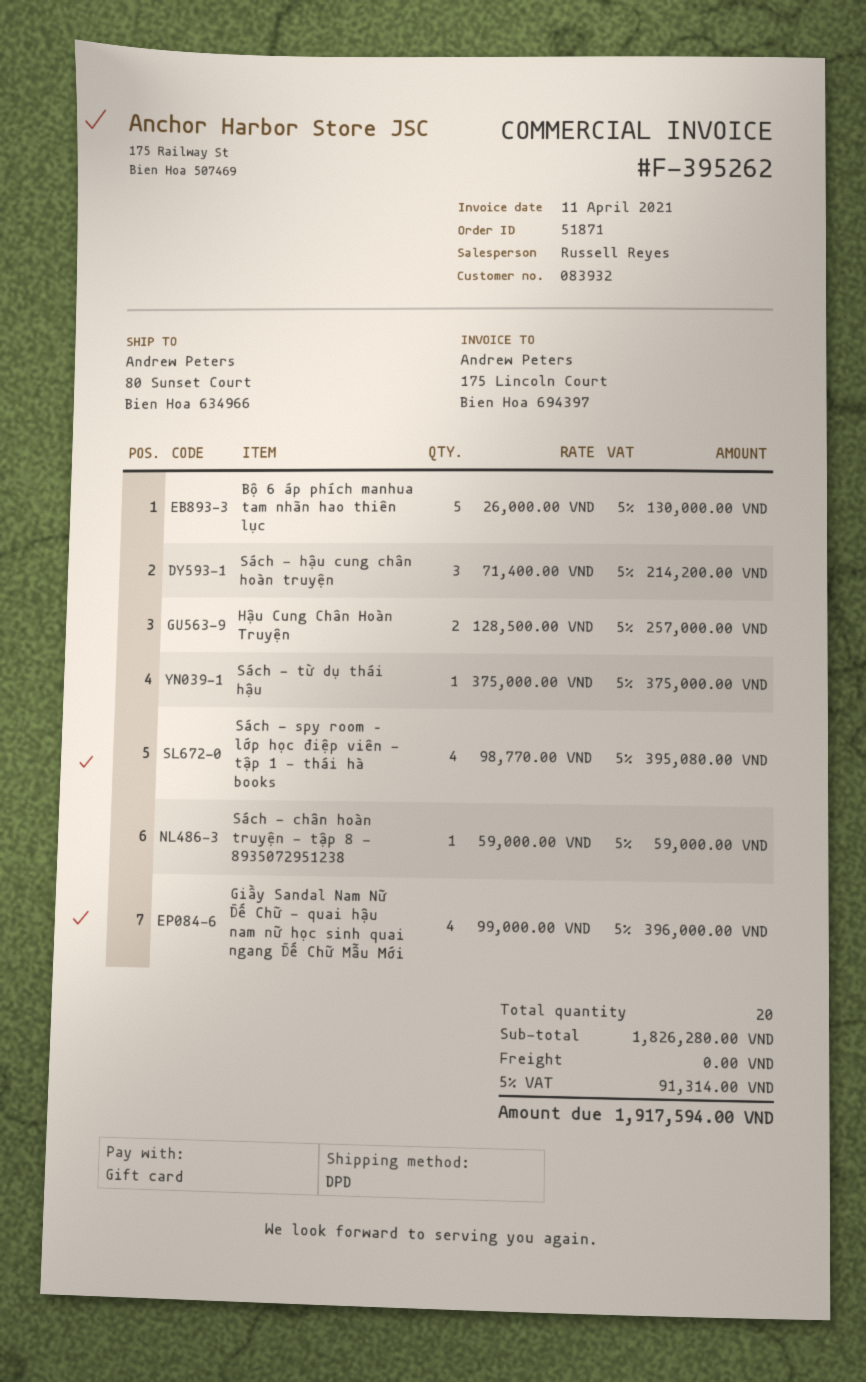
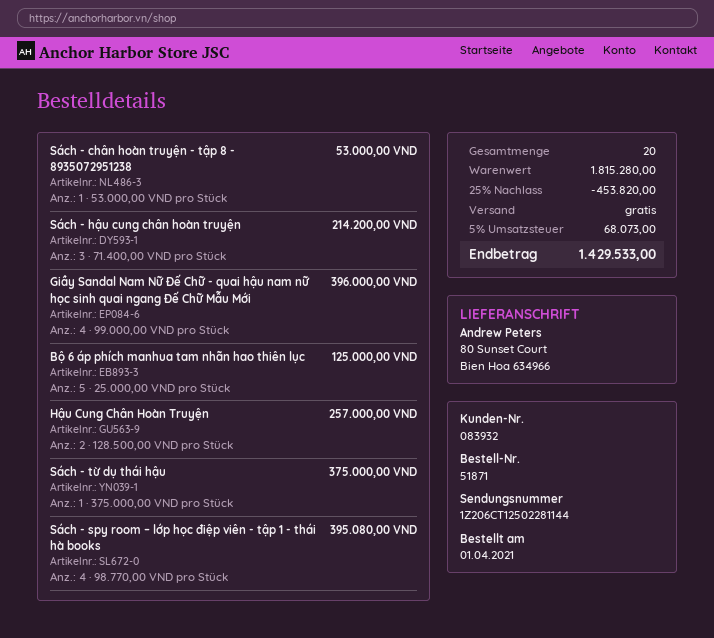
Bộ 6 áp phích manhua tam nhãn hao thiên lục: 5 x 26000.00 = 130000.00 -> 5 x 25000.00 = 125000.00
Sách - chân hoàn truyện - tập 8 - 8935072951238: 1 x 59000.00 = 59000.00 -> 1 x 53000.00 = 53000.00
subtotal: 1826280.00 -> 1815280.00
discount: none -> 25% = 453820.00
tax: 5% = 91314.00 -> 5% = 68073.00
total: 1917594.00 -> 1429533.00

